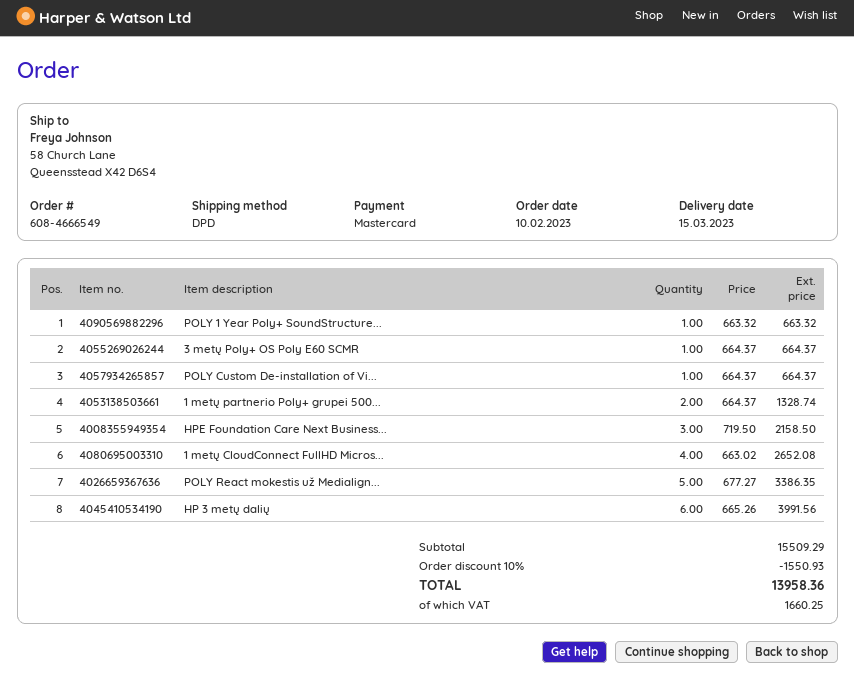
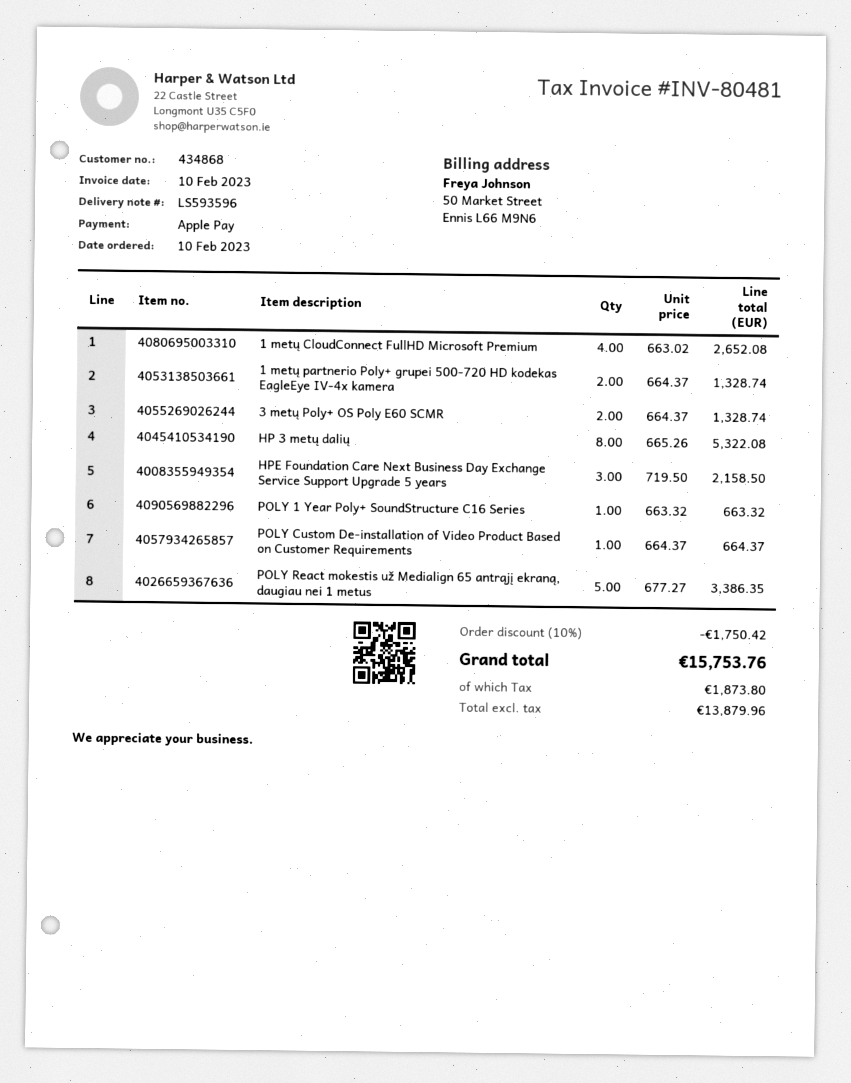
payment method: Mastercard -> Apple Pay
3 metų Poly+ OS Poly E60 SCMR: 1 x 664.37 = 664.37 -> 2 x 664.37 = 1328.74
HP 3 metų dalių: 6 x 665.26 = 3991.56 -> 8 x 665.26 = 5322.08
discount: 10% = 1550.93 -> 10% = 1750.42
tax: 1660.25 -> 1873.80
total: 13958.36 -> 15753.76

